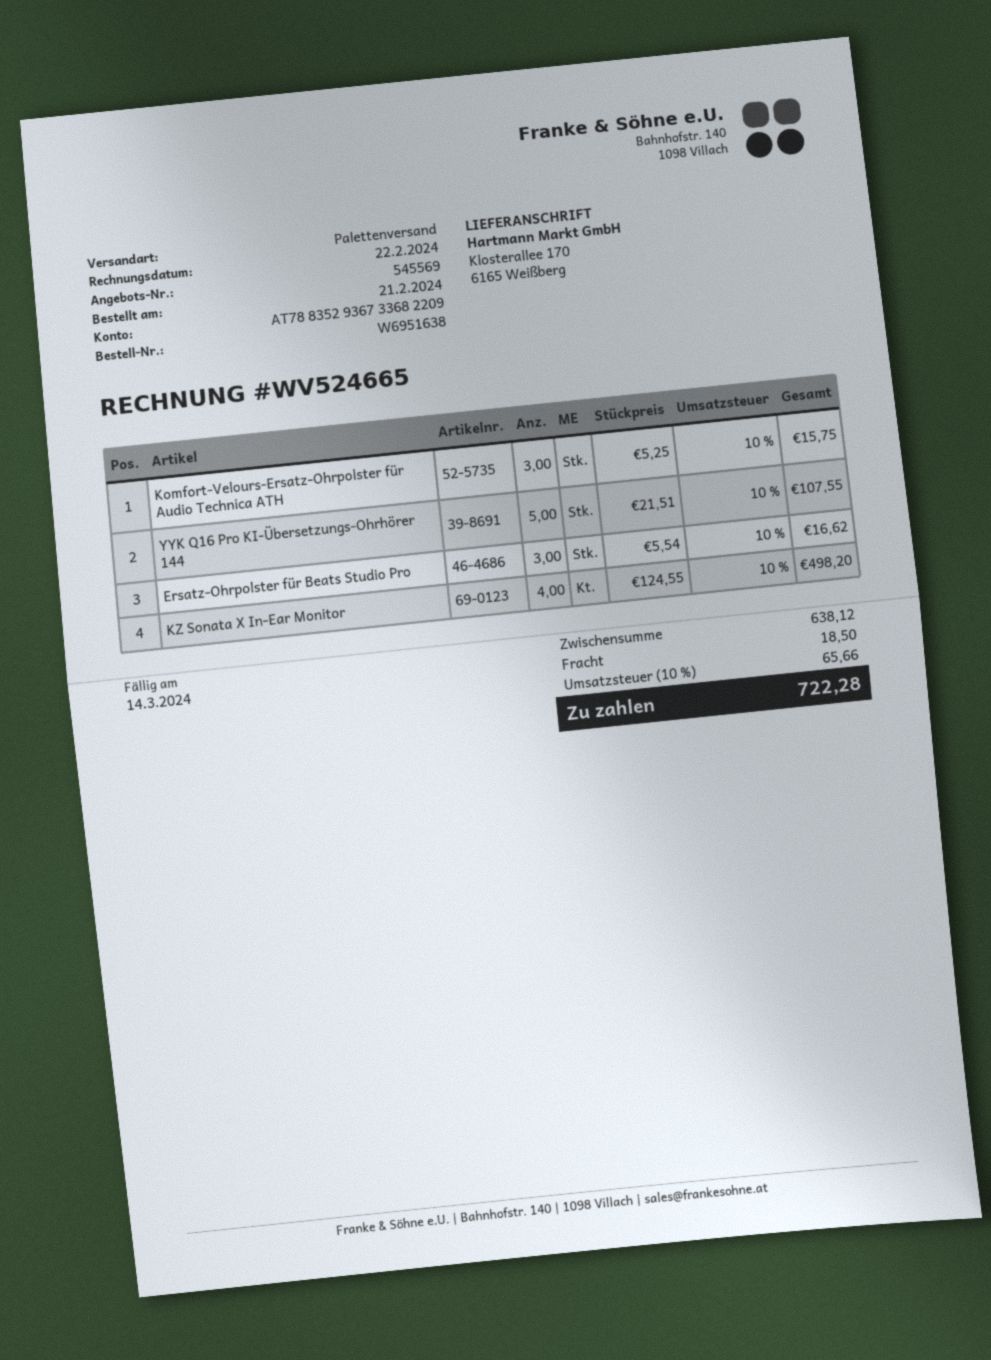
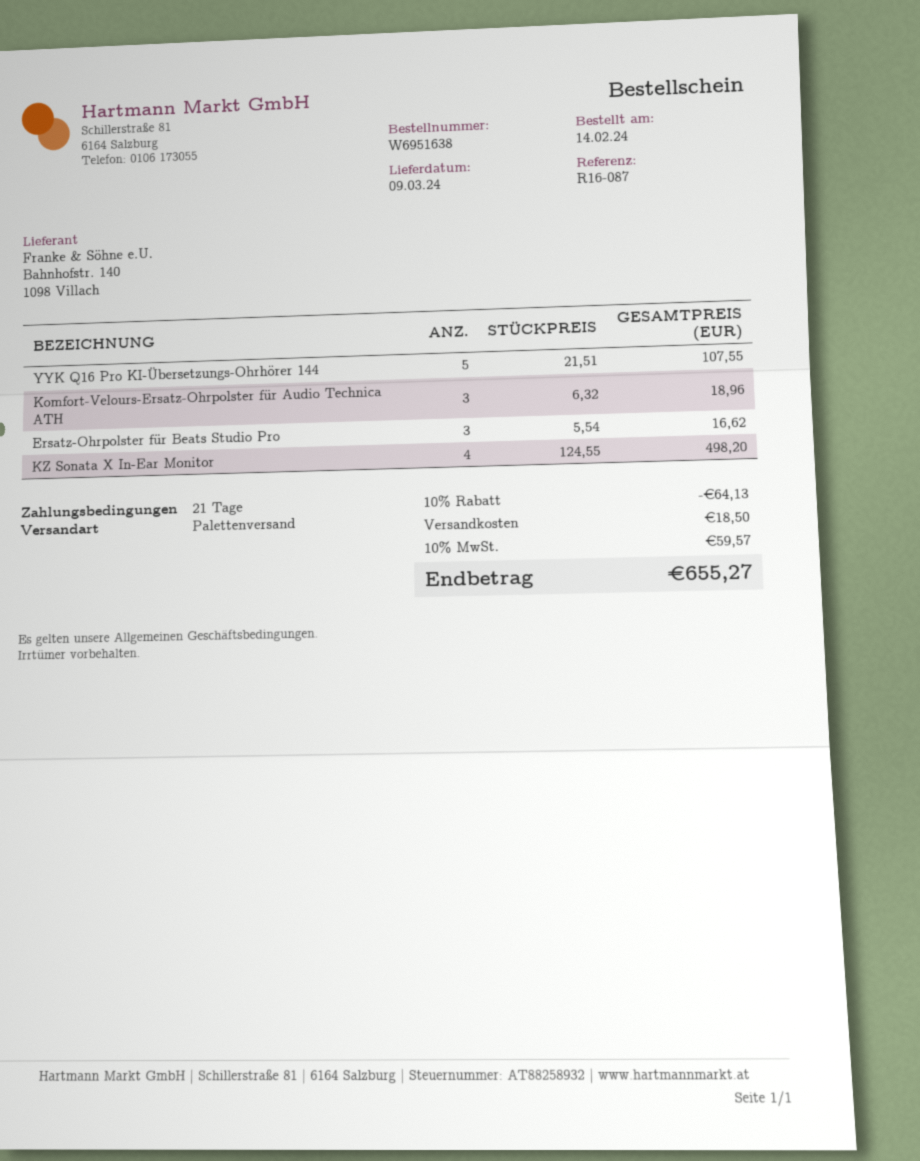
order date: 2024-02-21 -> 2024-02-14
Komfort-Velours-Ersatz-Ohrpolster für Audio Technica ATH: 3 x 5.25 = 15.75 -> 3 x 6.32 = 18.96
discount: none -> 10% = 64.13
tax: 10% = 65.66 -> 10% = 59.57
total: 722.28 -> 655.27

